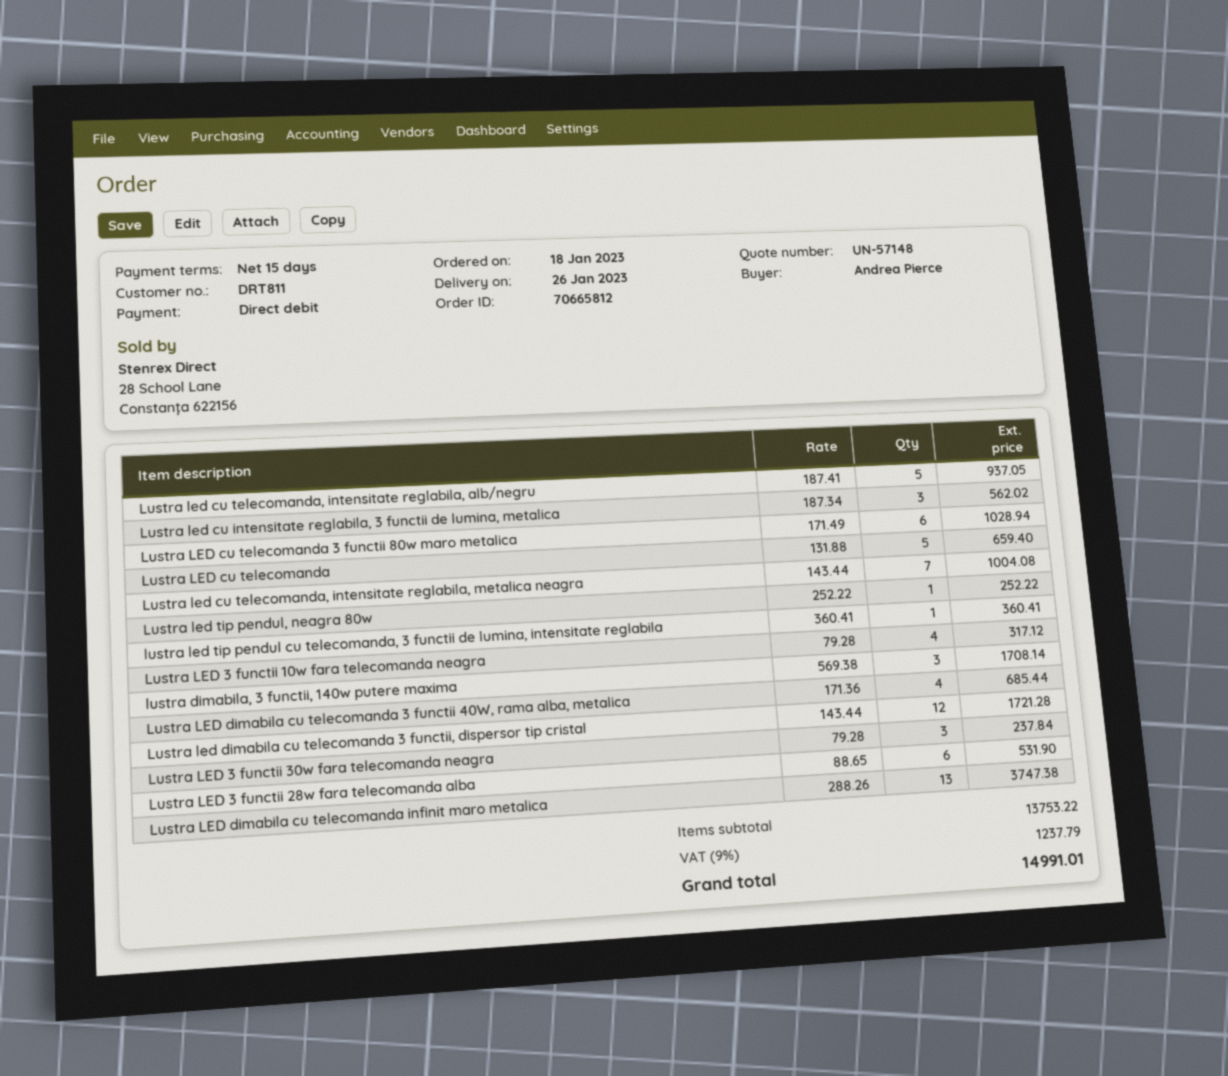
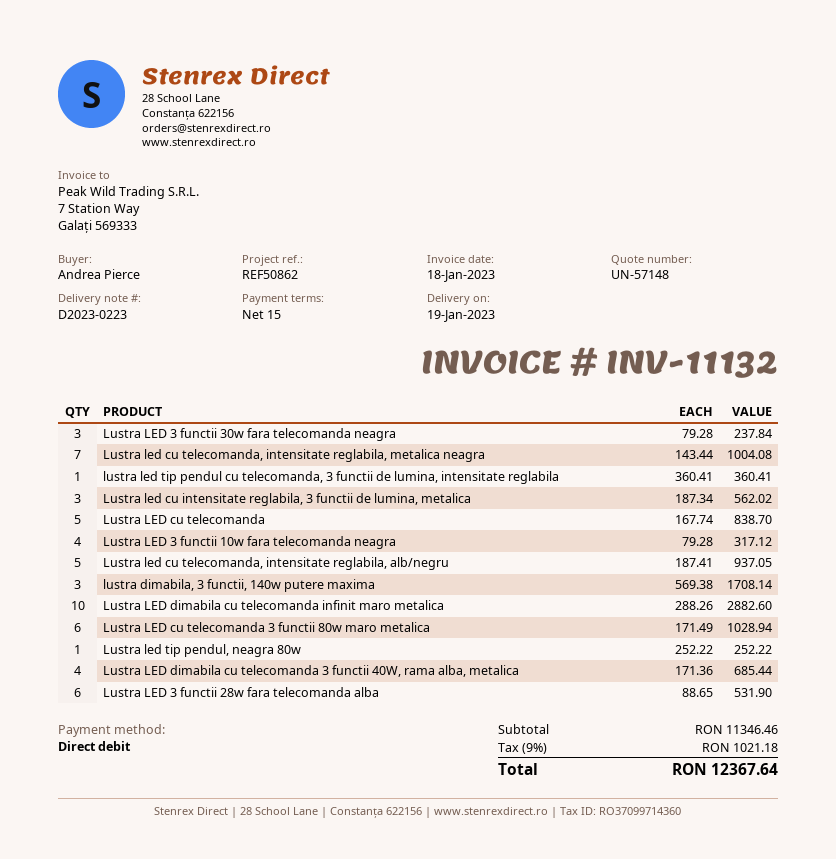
delivery date: 2023-01-26 -> 2023-01-19
Lustra LED cu telecomanda: 5 x 131.88 = 659.40 -> 5 x 167.74 = 838.70
Lustra led dimabila cu telecomanda 3 functii, dispersor tip cristal: 12 x 143.44 = 1721.28 -> none
Lustra LED dimabila cu telecomanda infinit maro metalica: 13 x 288.26 = 3747.38 -> 10 x 288.26 = 2882.60
subtotal: 13753.22 -> 11346.46
tax: 9% = 1237.79 -> 9% = 1021.18
total: 14991.01 -> 12367.64

